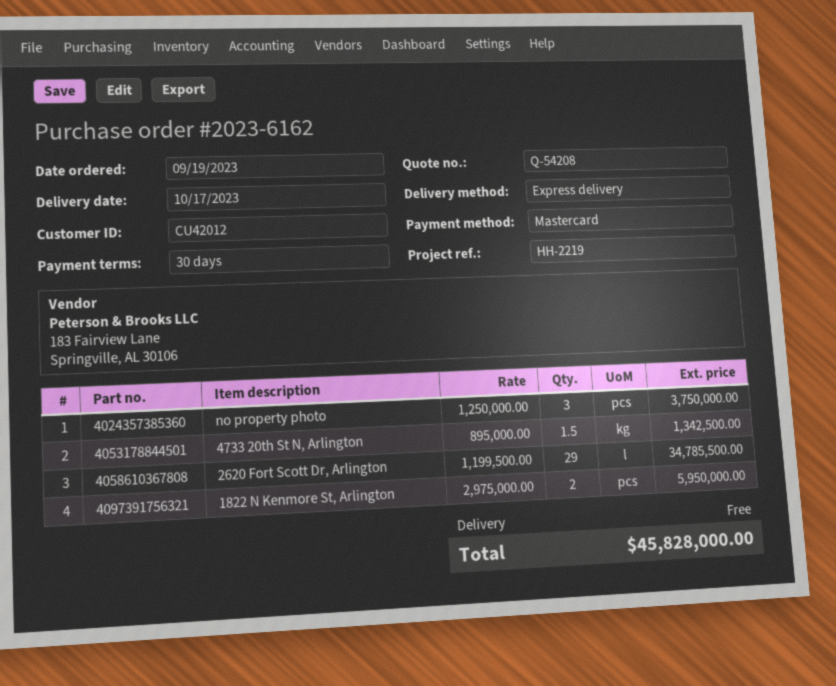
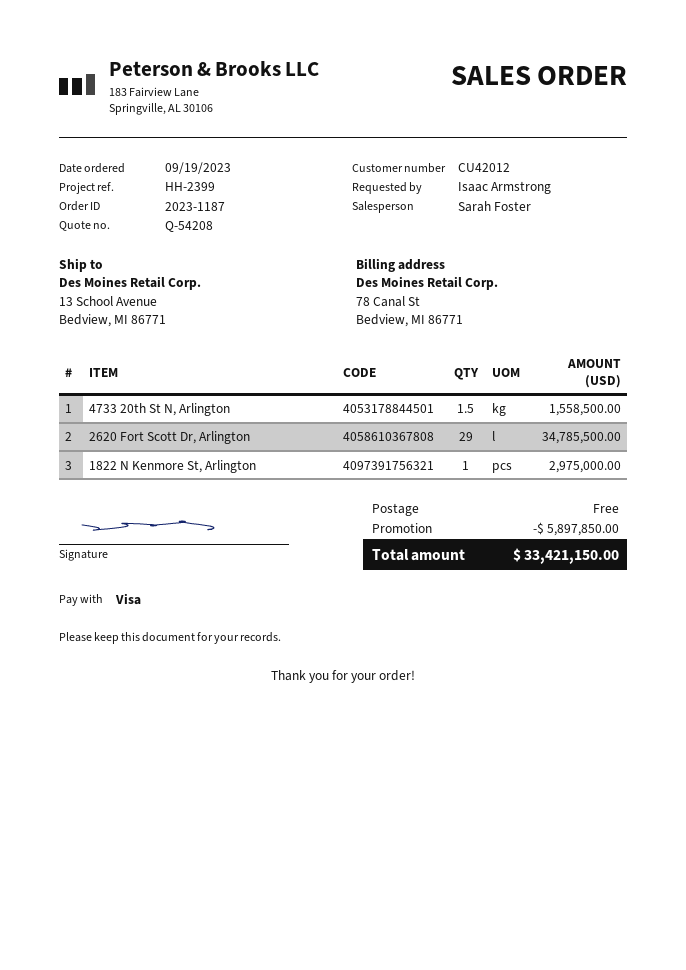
order number: 2023-6162 -> 2023-1187
reference: HH-2219 -> HH-2399
payment method: Mastercard -> Visa
no property photo: 3 for 3750000.00 -> none
4733 20th St N, Arlington: 1.5 for 1342500.00 -> 1.5 for 1558500.00
1822 N Kenmore St, Arlington: 2 for 5950000.00 -> 1 for 2975000.00
discount: none -> 5897850.00
total: 45828000.00 -> 33421150.00

